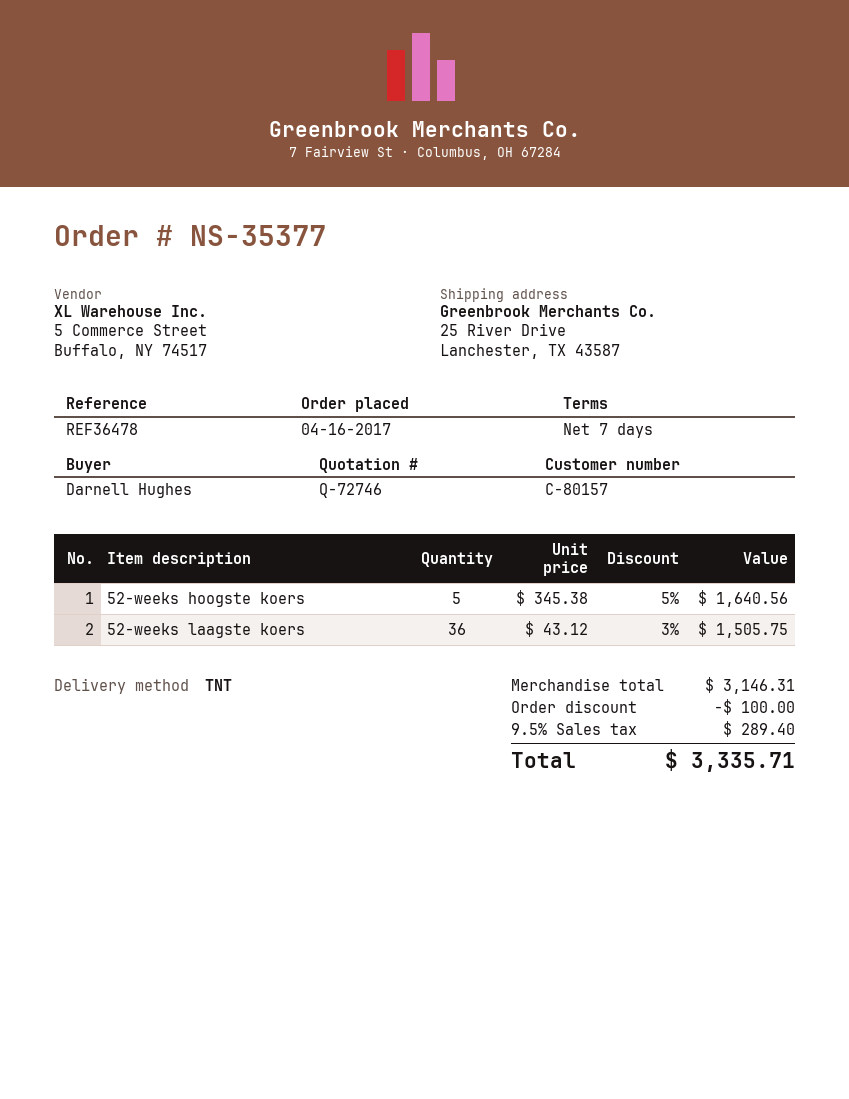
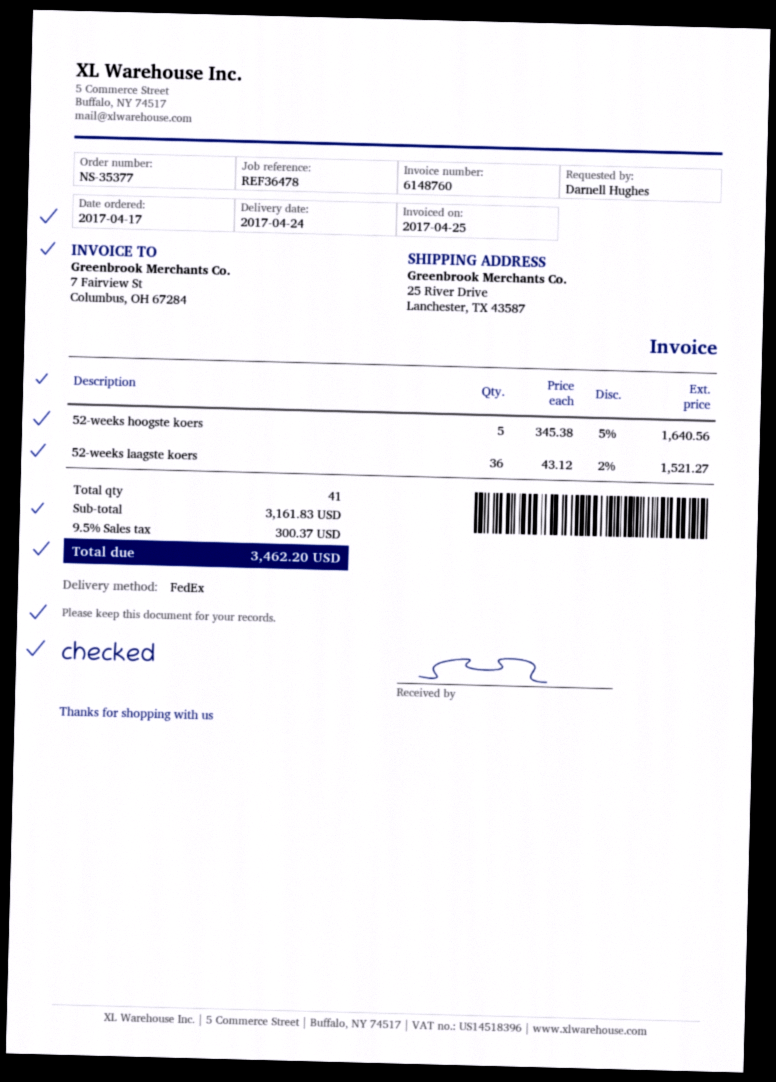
order date: 2017-04-16 -> 2017-04-17
shipping method: TNT -> FedEx
52-weeks laagste koers: 36 x 43.12 - 3% = 1505.75 -> 36 x 43.12 - 2% = 1521.27
subtotal: 3146.31 -> 3161.83
discount: 100.00 -> none
tax: 9.5% = 289.40 -> 9.5% = 300.37
total: 3335.71 -> 3462.20

